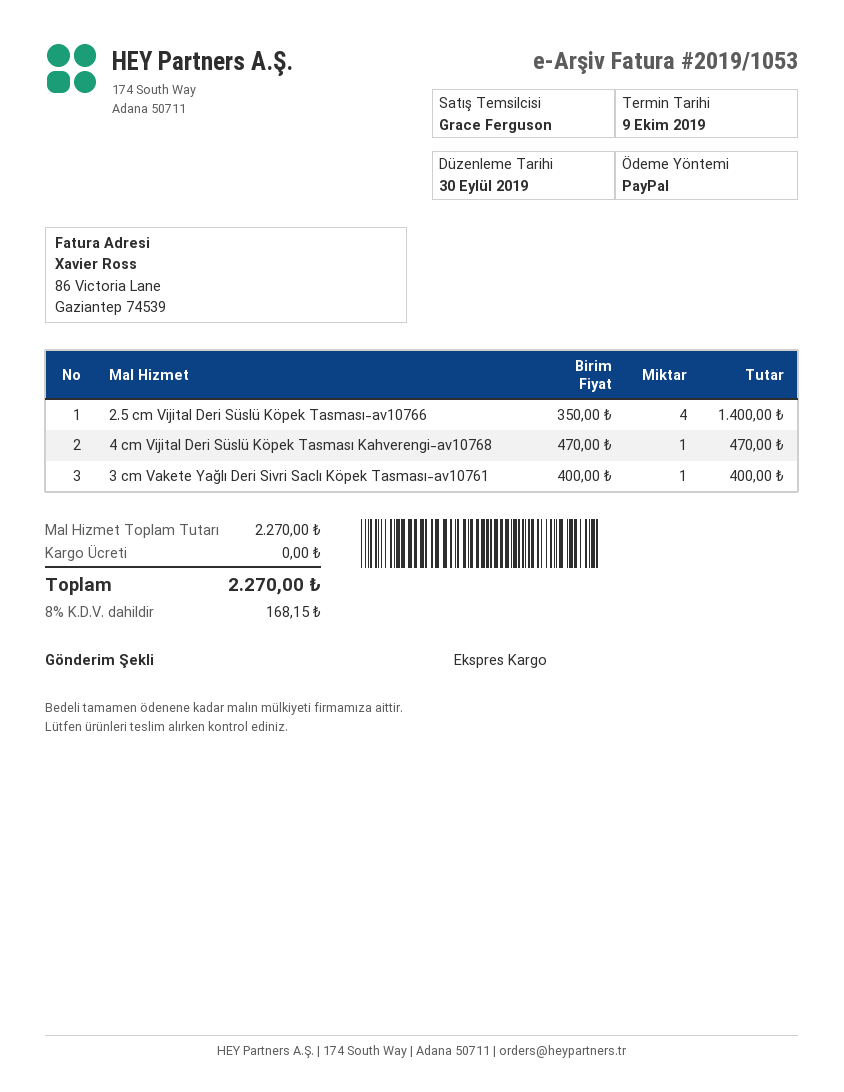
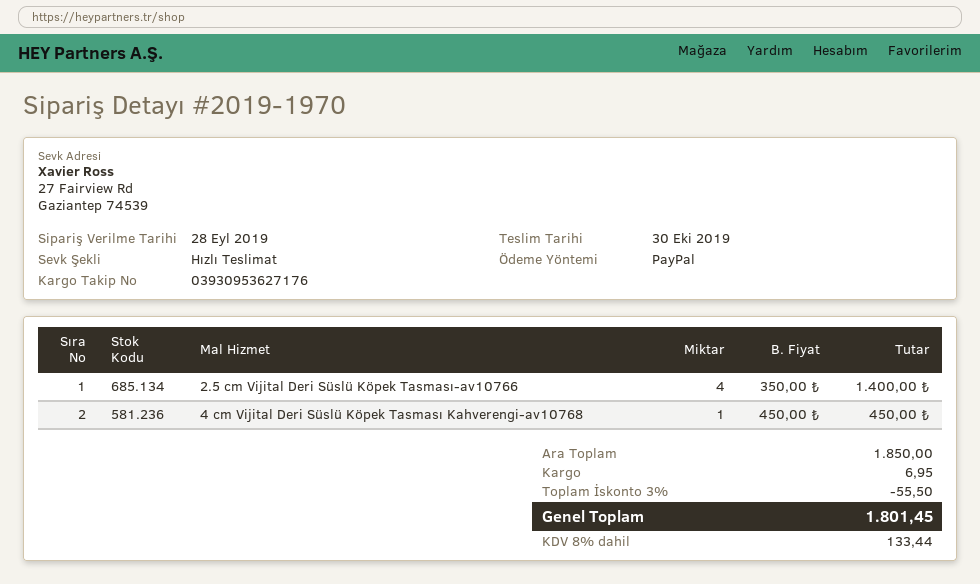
delivery date: 2019-10-09 -> 2019-10-30
4 cm Vijital Deri Süslü Köpek Tasması Kahverengi-av10768: 1 x 470.00 = 470.00 -> 1 x 450.00 = 450.00
3 cm Vakete Yağlı Deri Sivri Saclı Köpek Tasması-av10761: 1 x 400.00 = 400.00 -> none
subtotal: 2270.00 -> 1850.00
discount: none -> 3% = 55.50
shipping: 0.00 -> 6.95
tax: 8% = 168.15 -> 8% = 133.44
total: 2270.00 -> 1801.45

